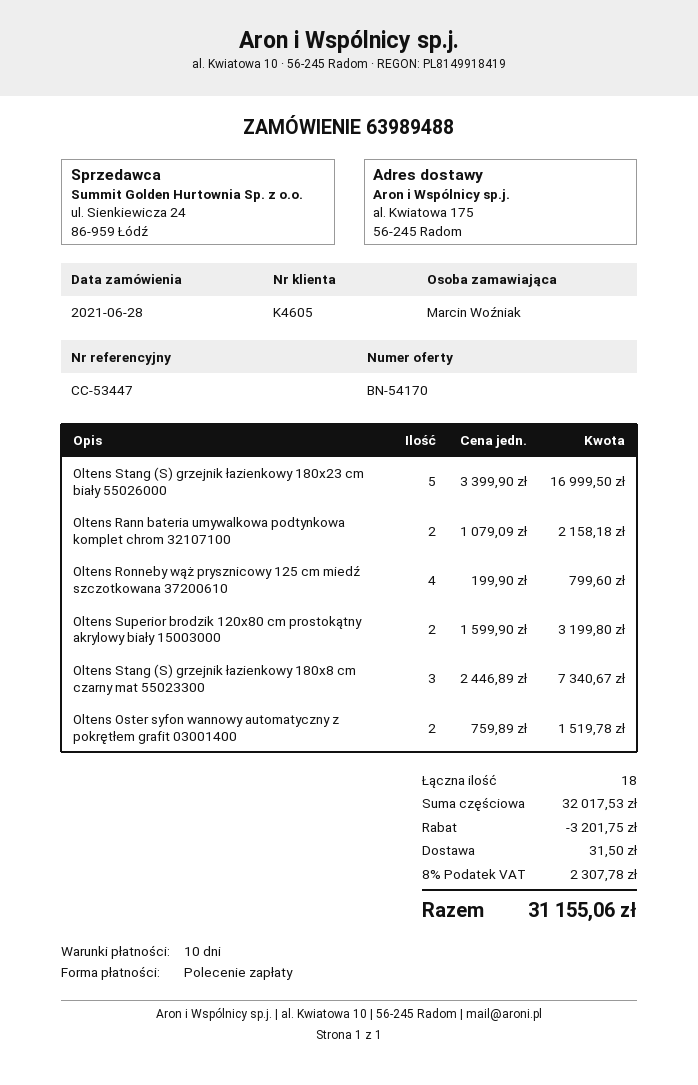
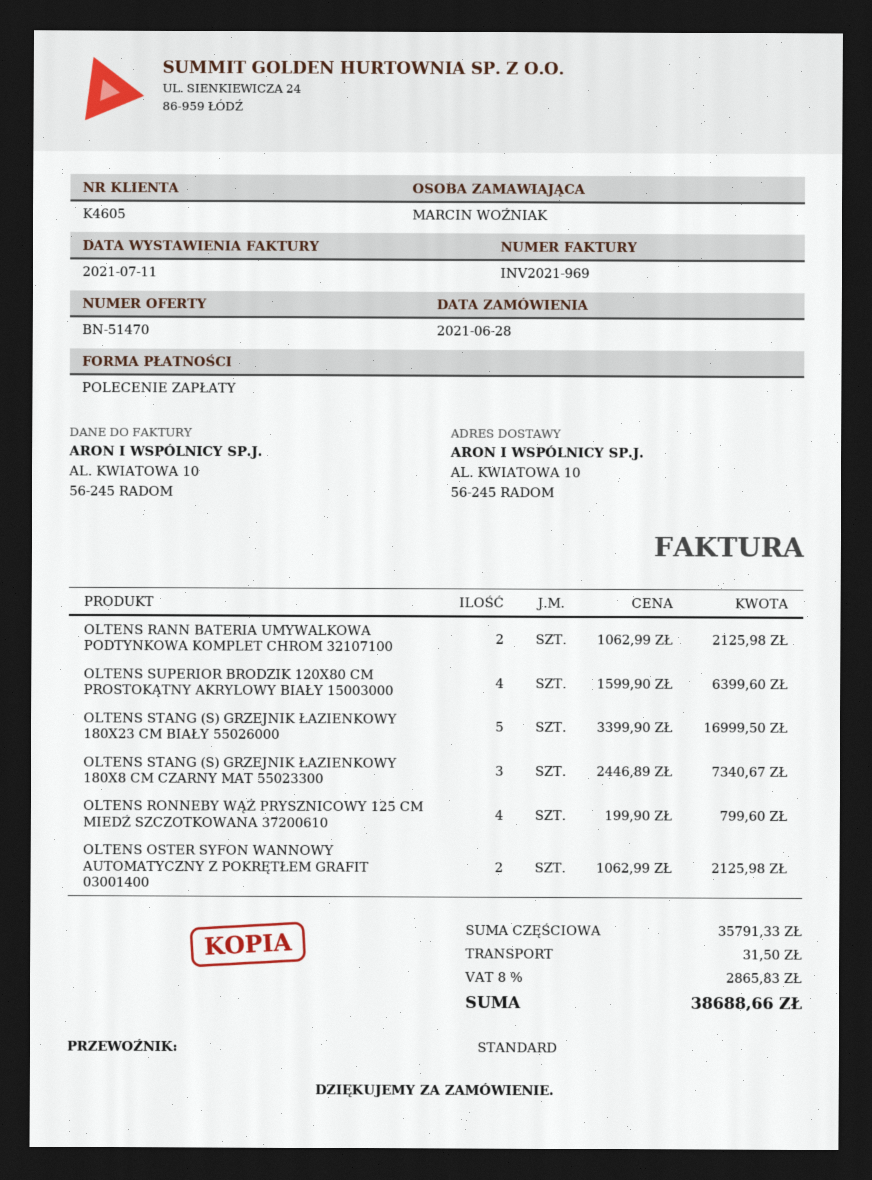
quote number: BN-54170 -> BN-51470
ship to: al. Kwiatowa 175, 56-245 Radom -> AL. KWIATOWA 10, 56-245 RADOM
Oltens Rann bateria umywalkowa podtynkowa komplet chrom 32107100: 2 x 1079.09 = 2158.18 -> 2 x 1062.99 = 2125.98
Oltens Superior brodzik 120x80 cm prostokątny akrylowy biały 15003000: 2 x 1599.90 = 3199.80 -> 4 x 1599.90 = 6399.60
Oltens Oster syfon wannowy automatyczny z pokrętłem grafit 03001400: 2 x 759.89 = 1519.78 -> 2 x 1062.99 = 2125.98
subtotal: 32017.53 -> 35791.33
discount: 3201.75 -> none
tax: 8% = 2307.78 -> 8% = 2865.83
total: 31155.06 -> 38688.66

